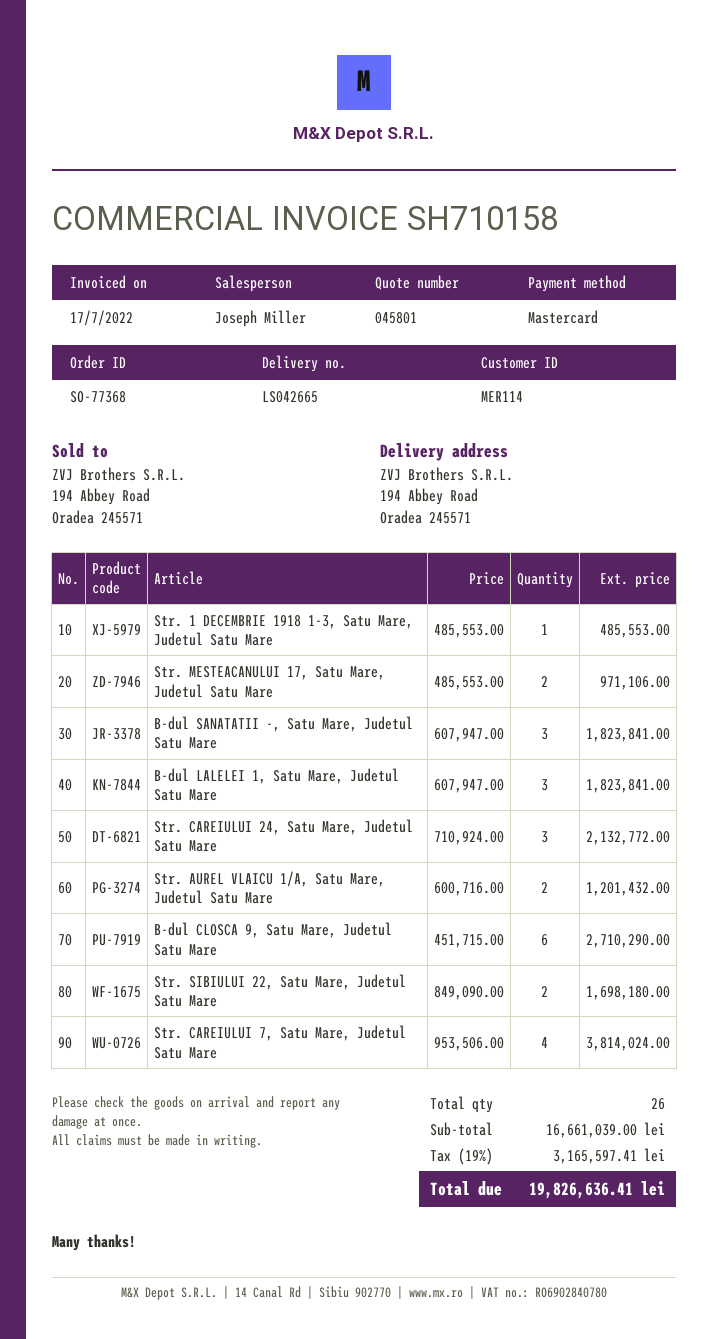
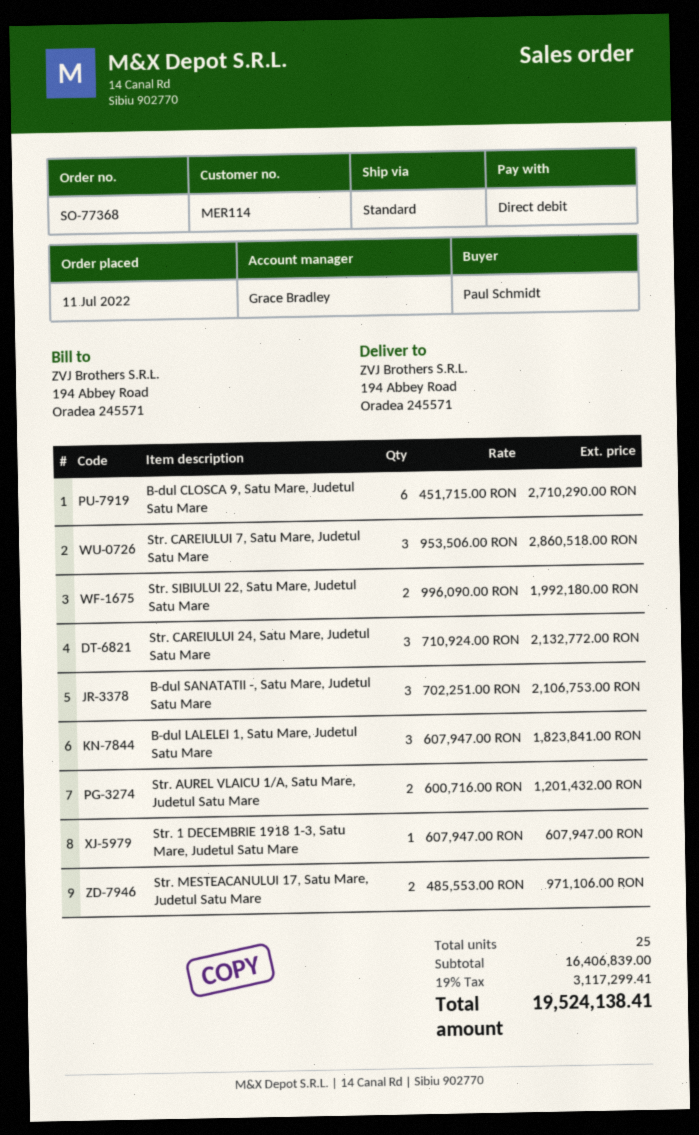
sales rep: Joseph Miller -> Grace Bradley
payment method: Mastercard -> direct debit
Str. 1 DECEMBRIE 1918 1-3, Satu Mare, Judetul Satu Mare: 1 x 485553.00 = 485553.00 -> 1 x 607947.00 = 607947.00
B-dul SANATATII -, Satu Mare, Judetul Satu Mare: 3 x 607947.00 = 1823841.00 -> 3 x 702251.00 = 2106753.00
Str. SIBIULUI 22, Satu Mare, Judetul Satu Mare: 2 x 849090.00 = 1698180.00 -> 2 x 996090.00 = 1992180.00
Str. CAREIULUI 7, Satu Mare, Judetul Satu Mare: 4 x 953506.00 = 3814024.00 -> 3 x 953506.00 = 2860518.00
total quantity: 26 -> 25
subtotal: 16661039.00 -> 16406839.00
tax: 19% = 3165597.41 -> 19% = 3117299.41
total: 19826636.41 -> 19524138.41

